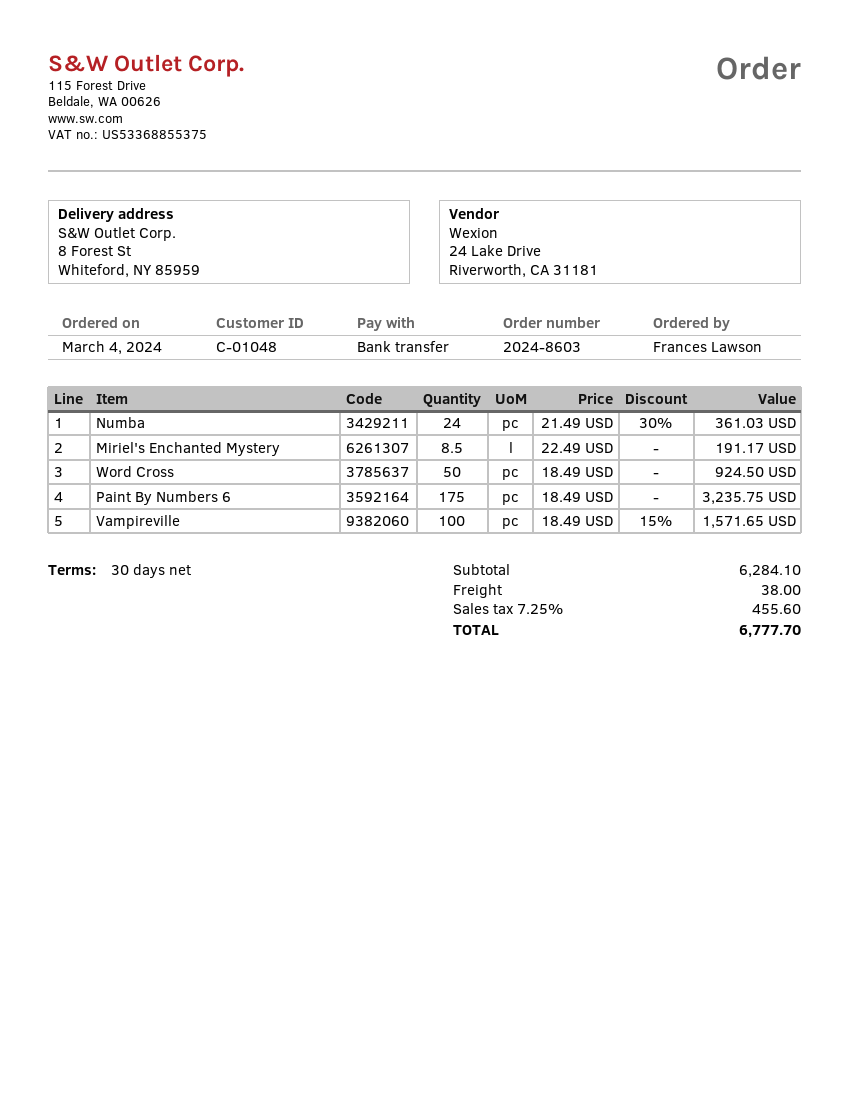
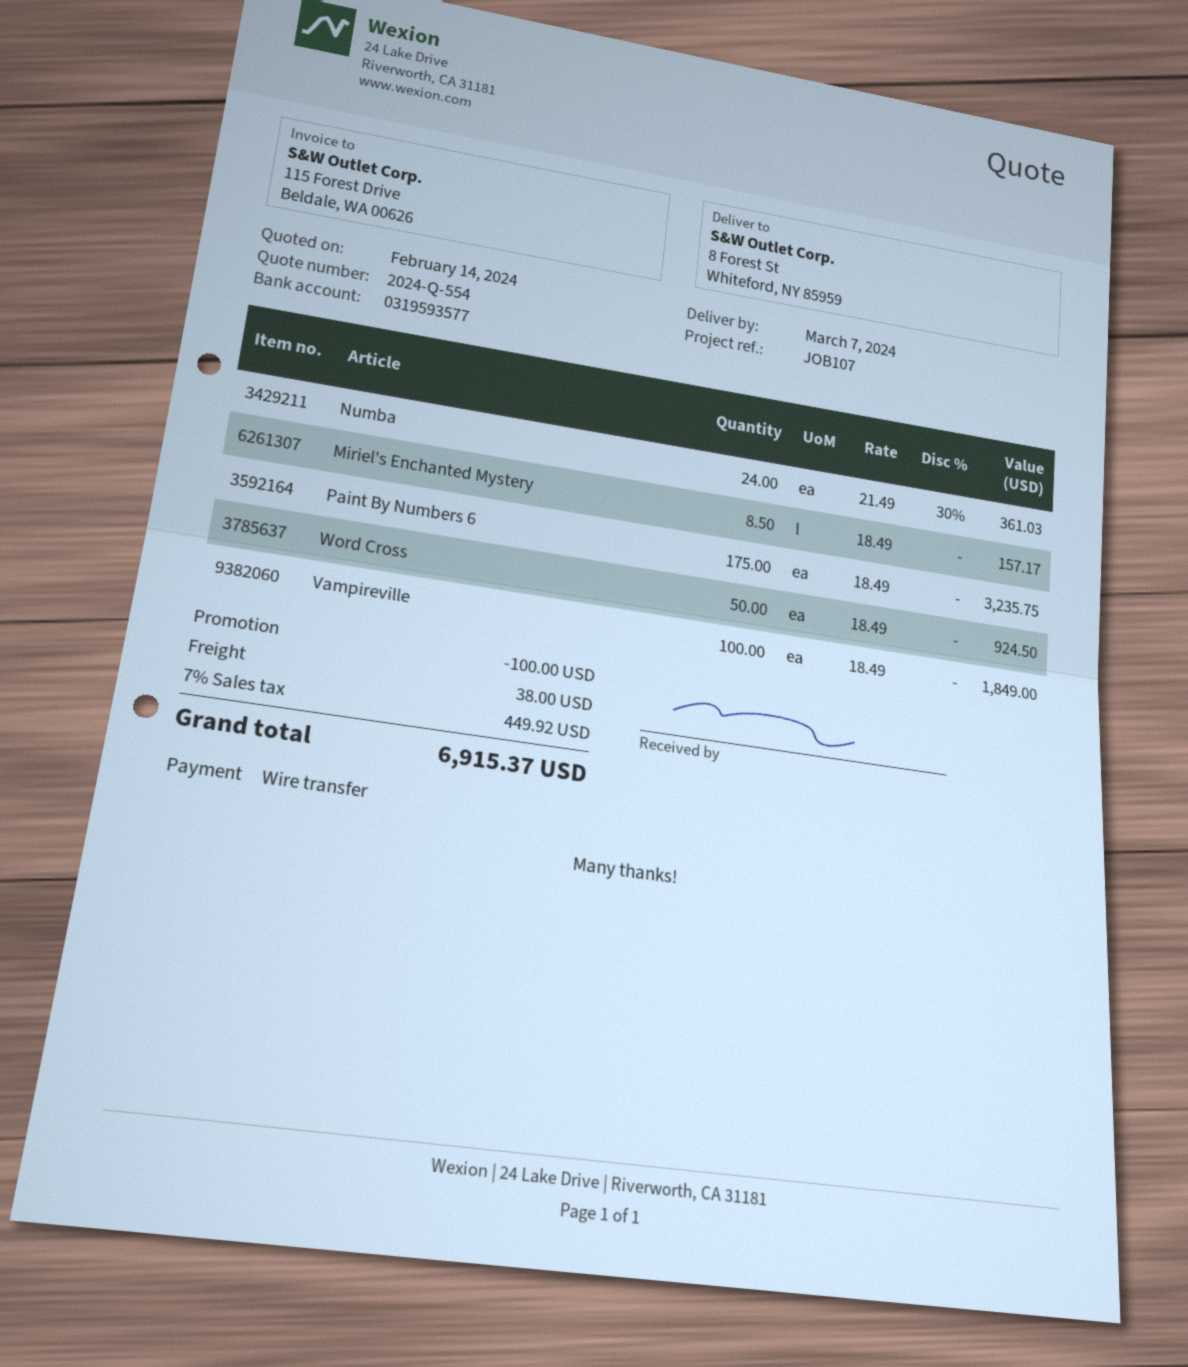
Miriel's Enchanted Mystery: 8.5 x 22.49 = 191.17 -> 8.5 x 18.49 = 157.17
Vampireville: 100 x 18.49 - 15% = 1571.65 -> 100 x 18.49 = 1849.00
discount: none -> 100.00
tax: 7.25% = 455.60 -> 7% = 449.92
total: 6777.70 -> 6915.37

